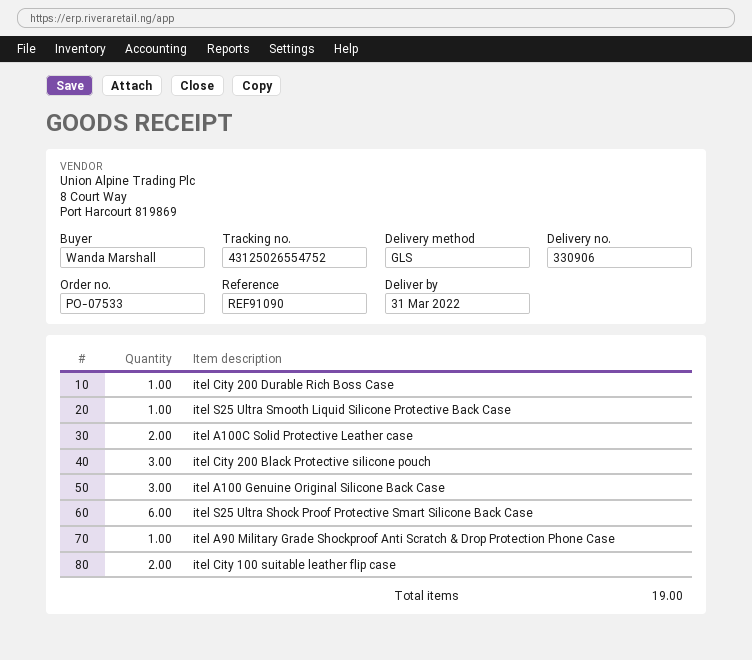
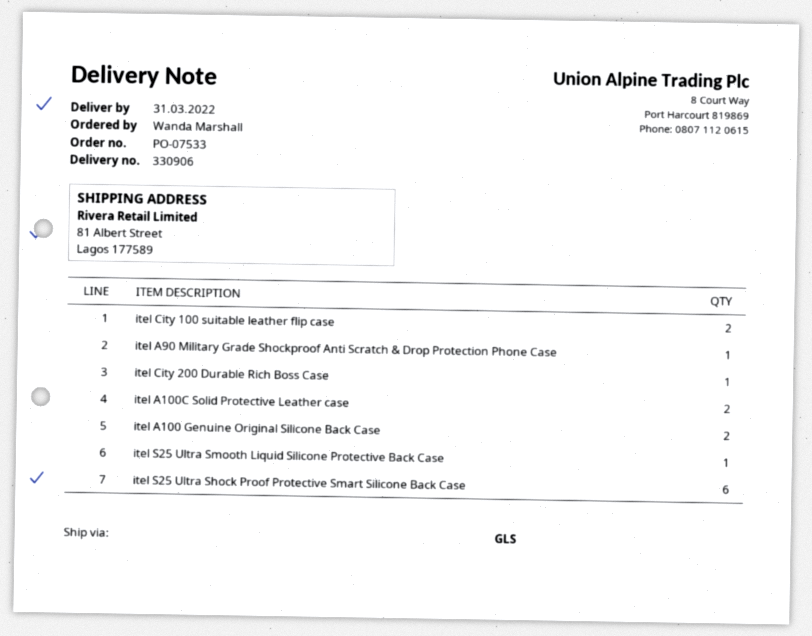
itel City 200 Black Protective silicone pouch: 3 -> none
itel A100 Genuine Original Silicone Back Case: 3 -> 2

